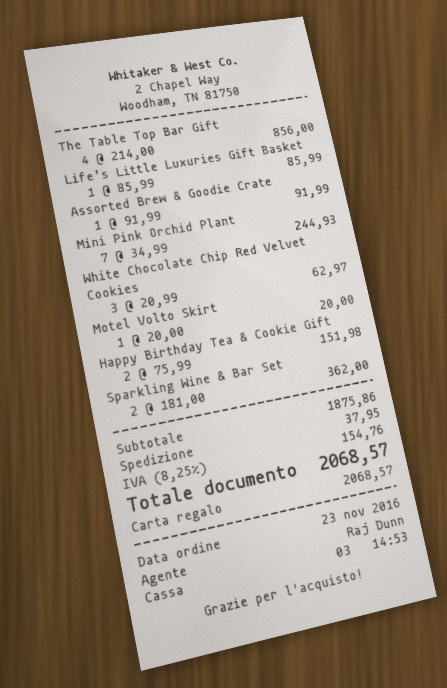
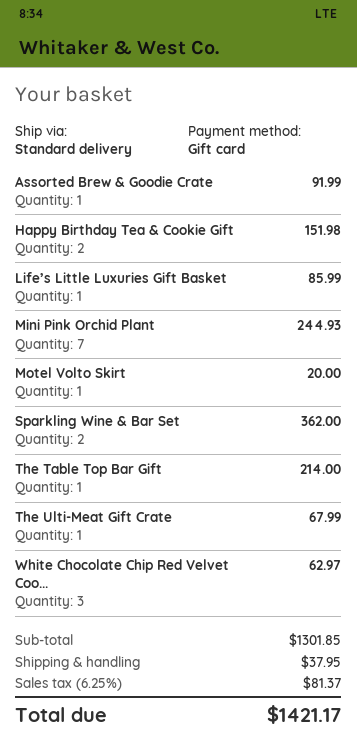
The Table Top Bar Gift: 4 for 856.00 -> 1 for 214.00
The Ulti-Meat Gift Crate: none -> 1 for 67.99
subtotal: 1875.86 -> 1301.85
tax: 8.25% = 154.76 -> 6.25% = 81.37
total: 2068.57 -> 1421.17

